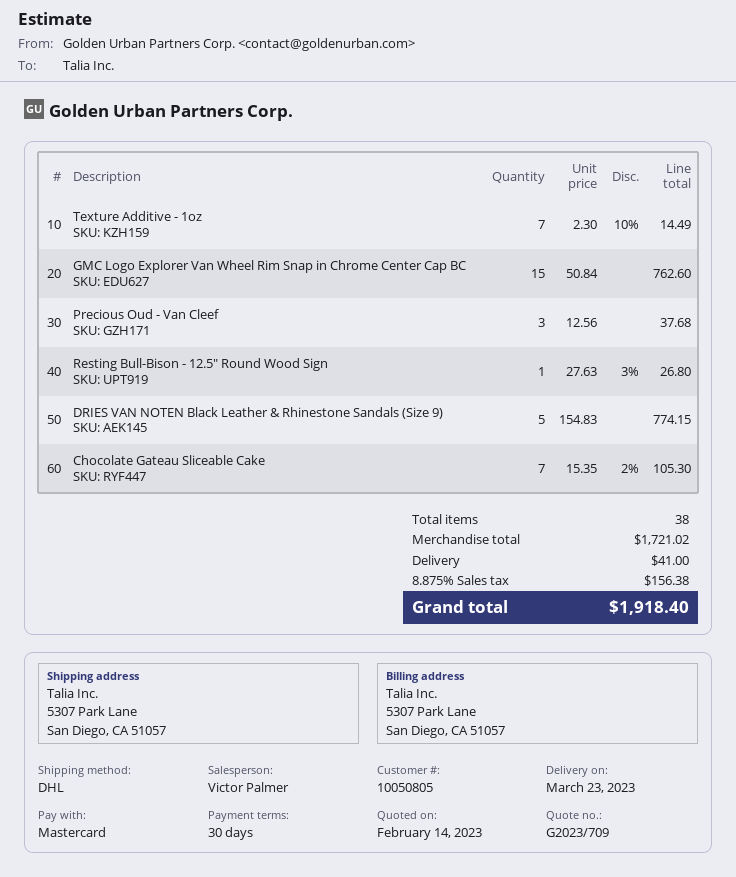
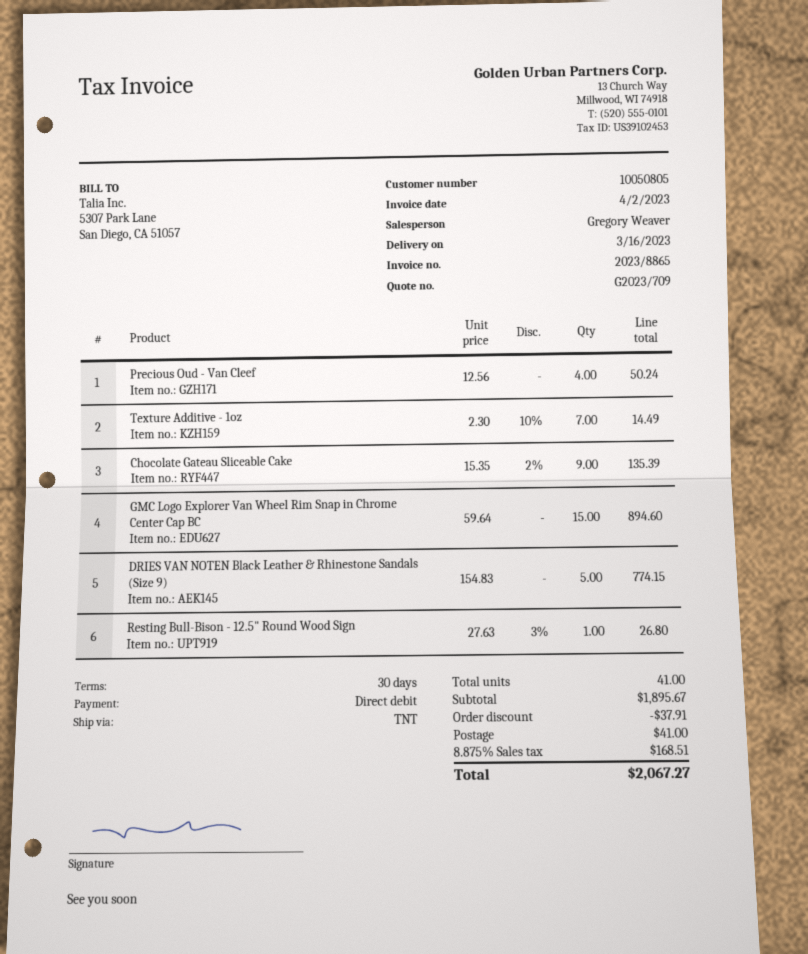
delivery date: 2023-03-23 -> 2023-03-16
sales rep: Victor Palmer -> Gregory Weaver
payment method: Mastercard -> direct debit
shipping method: DHL -> TNT
GMC Logo Explorer Van Wheel Rim Snap in Chrome Center Cap BC: 15 x 50.84 = 762.60 -> 15 x 59.64 = 894.60
Precious Oud - Van Cleef: 3 x 12.56 = 37.68 -> 4 x 12.56 = 50.24
Chocolate Gateau Sliceable Cake: 7 x 15.35 - 2% = 105.30 -> 9 x 15.35 - 2% = 135.39
total quantity: 38 -> 41
subtotal: 1721.02 -> 1895.67
discount: none -> 37.91
tax: 8.875% = 156.38 -> 8.875% = 168.51
total: 1918.40 -> 2067.27

